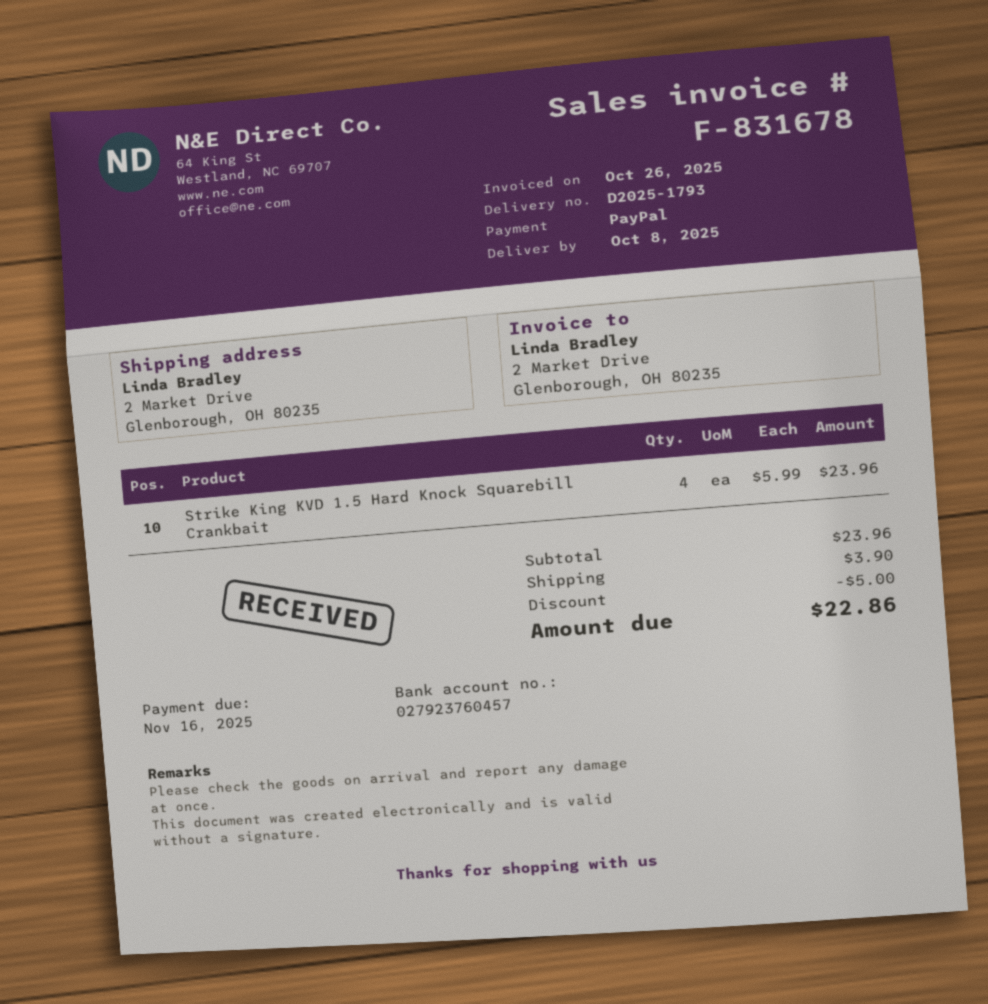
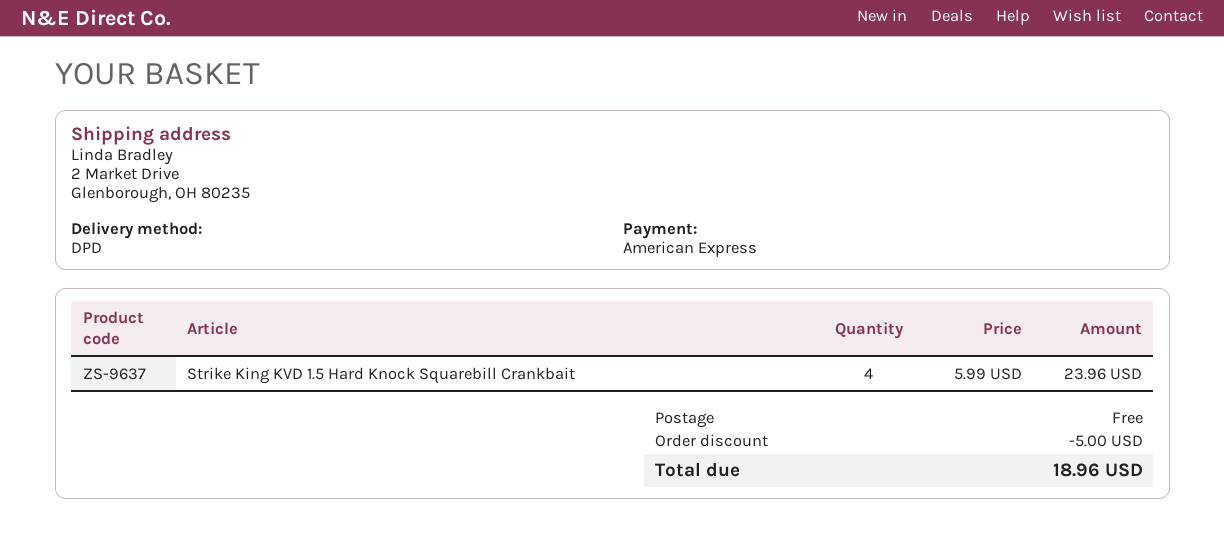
payment method: PayPal -> American Express
shipping: 3.90 -> 0.00
total: 22.86 -> 18.96

